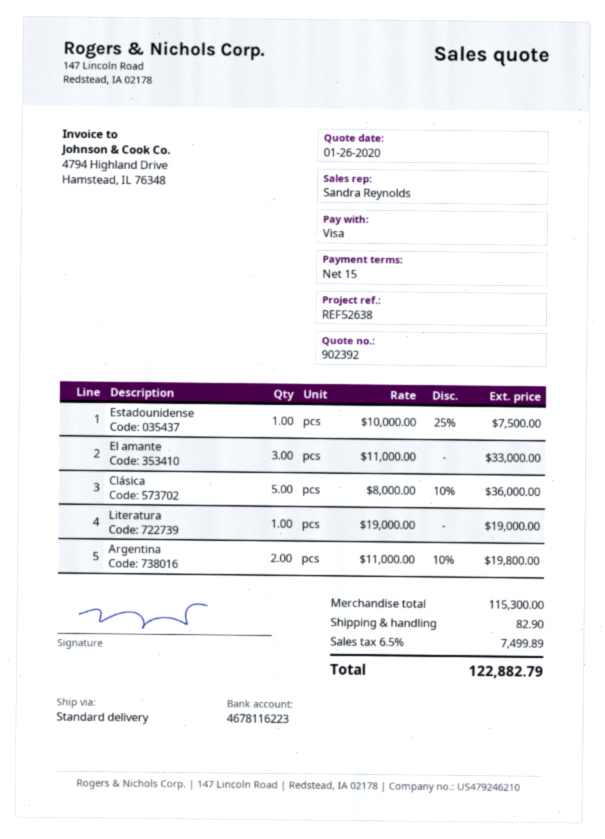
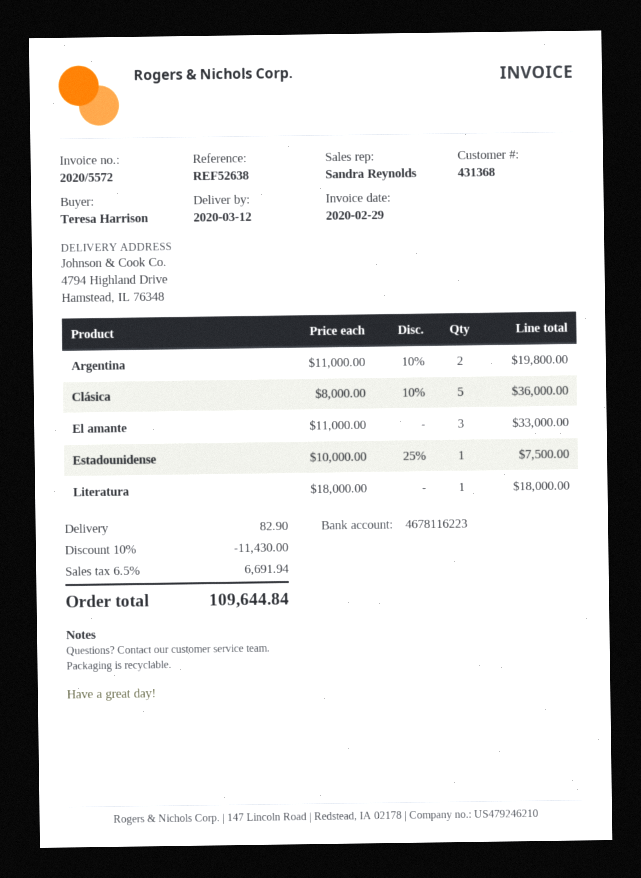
Literatura: 1 x 19000.00 = 19000.00 -> 1 x 18000.00 = 18000.00
discount: none -> 10% = 11430.00
tax: 6.5% = 7499.89 -> 6.5% = 6691.94
total: 122882.79 -> 109644.84

